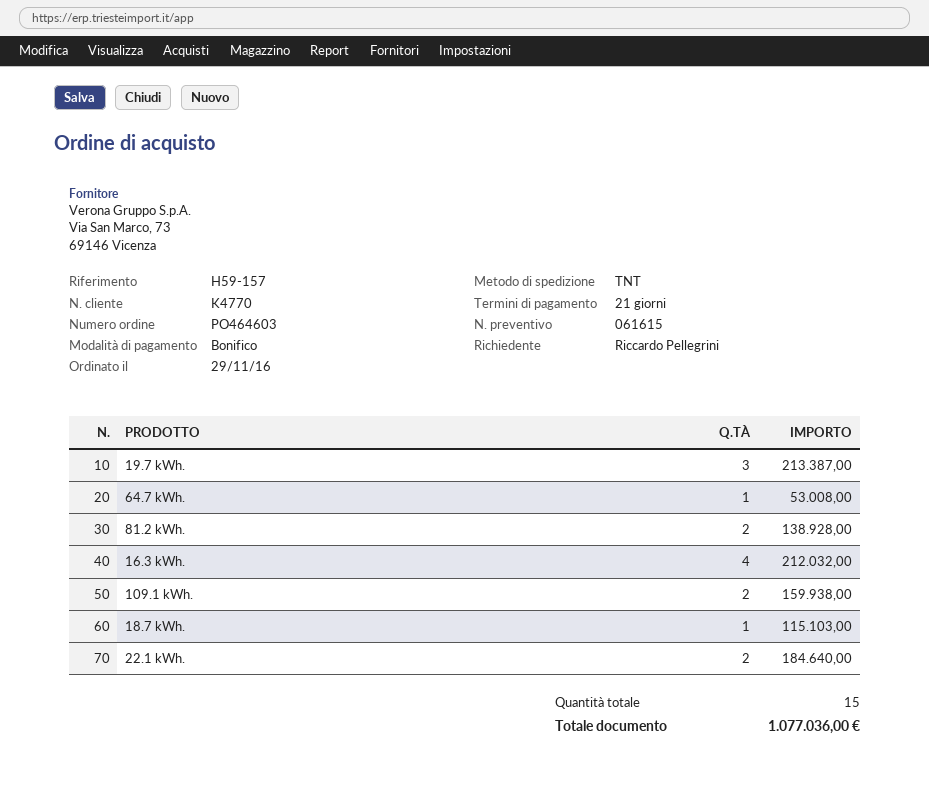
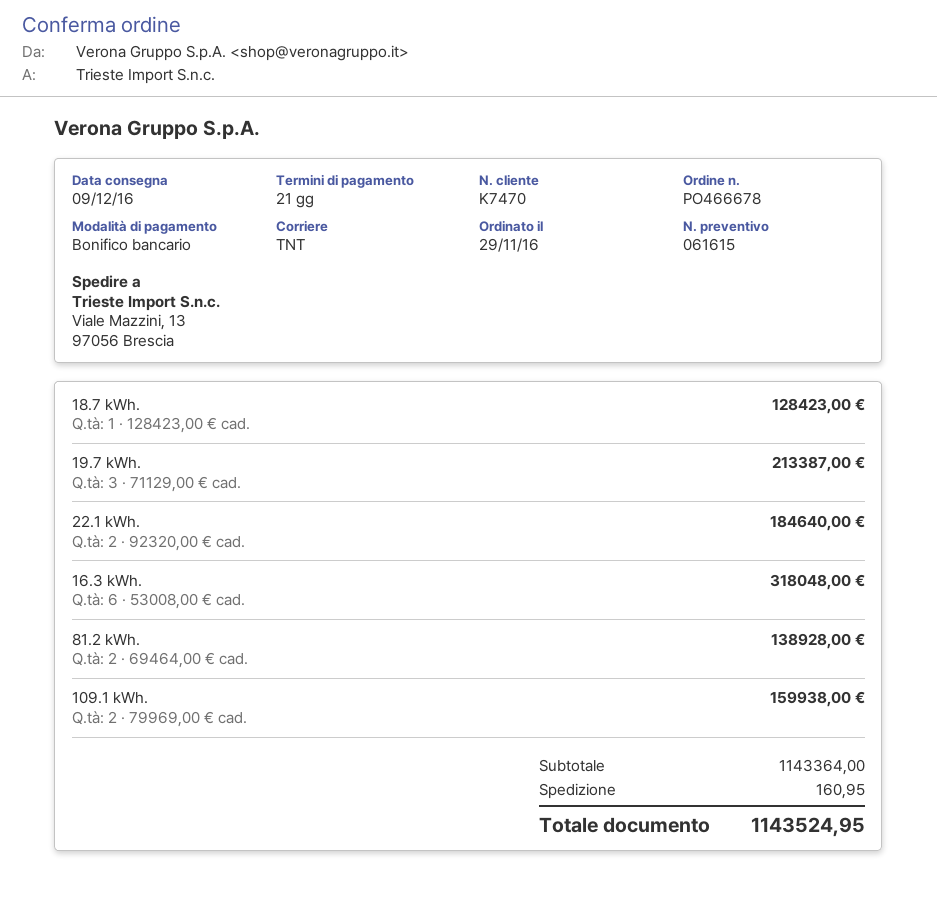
order number: PO464603 -> PO466678
customer number: K4770 -> K7470
64.7 kWh.: 1 for 53008.00 -> none
16.3 kWh.: 4 for 212032.00 -> 6 for 318048.00
18.7 kWh.: 1 for 115103.00 -> 1 for 128423.00
shipping: none -> 160.95
total: 1077036.00 -> 1143524.95

